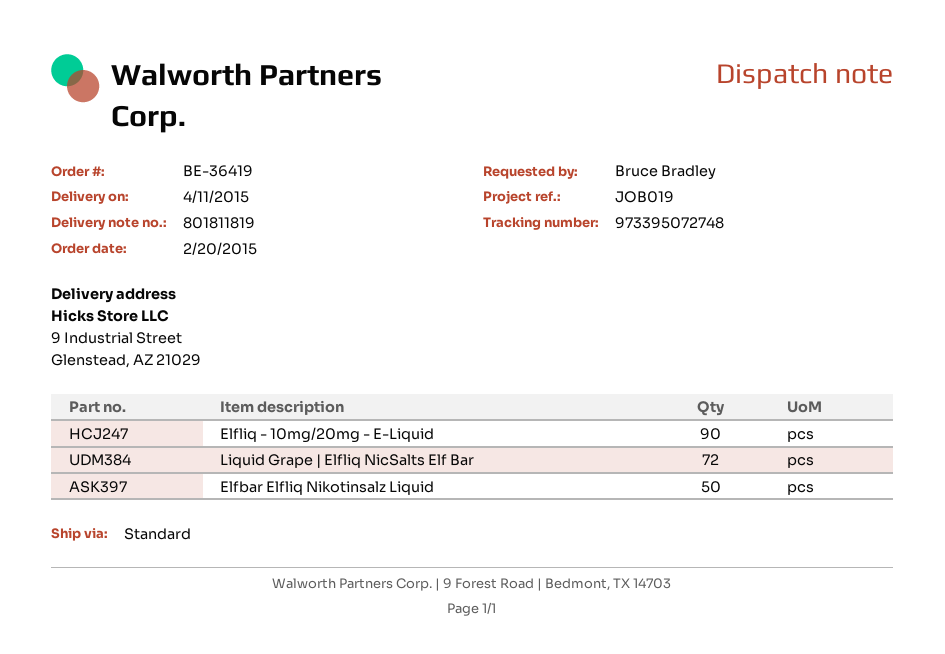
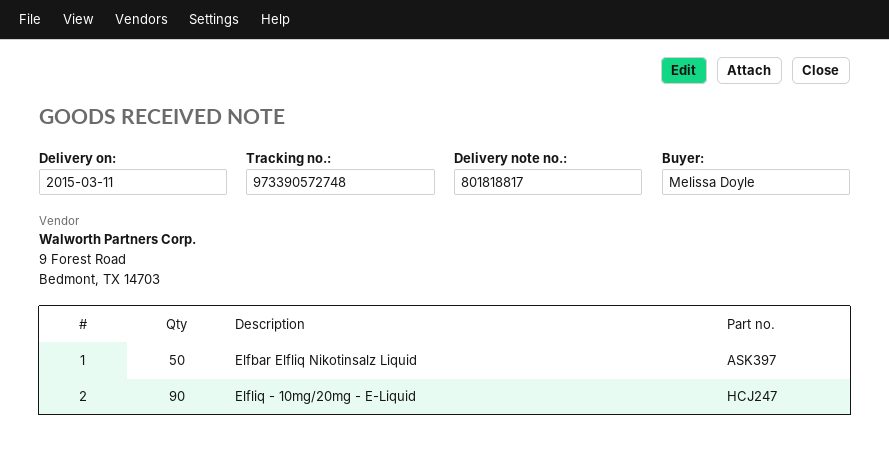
delivery note number: 801811819 -> 801818817
delivery date: 2015-04-11 -> 2015-03-11
ordered by: Bruce Bradley -> Melissa Doyle
tracking number: 973395072748 -> 973390572748
Liquid Grape | Elfliq NicSalts Elf Bar: 72 -> none

